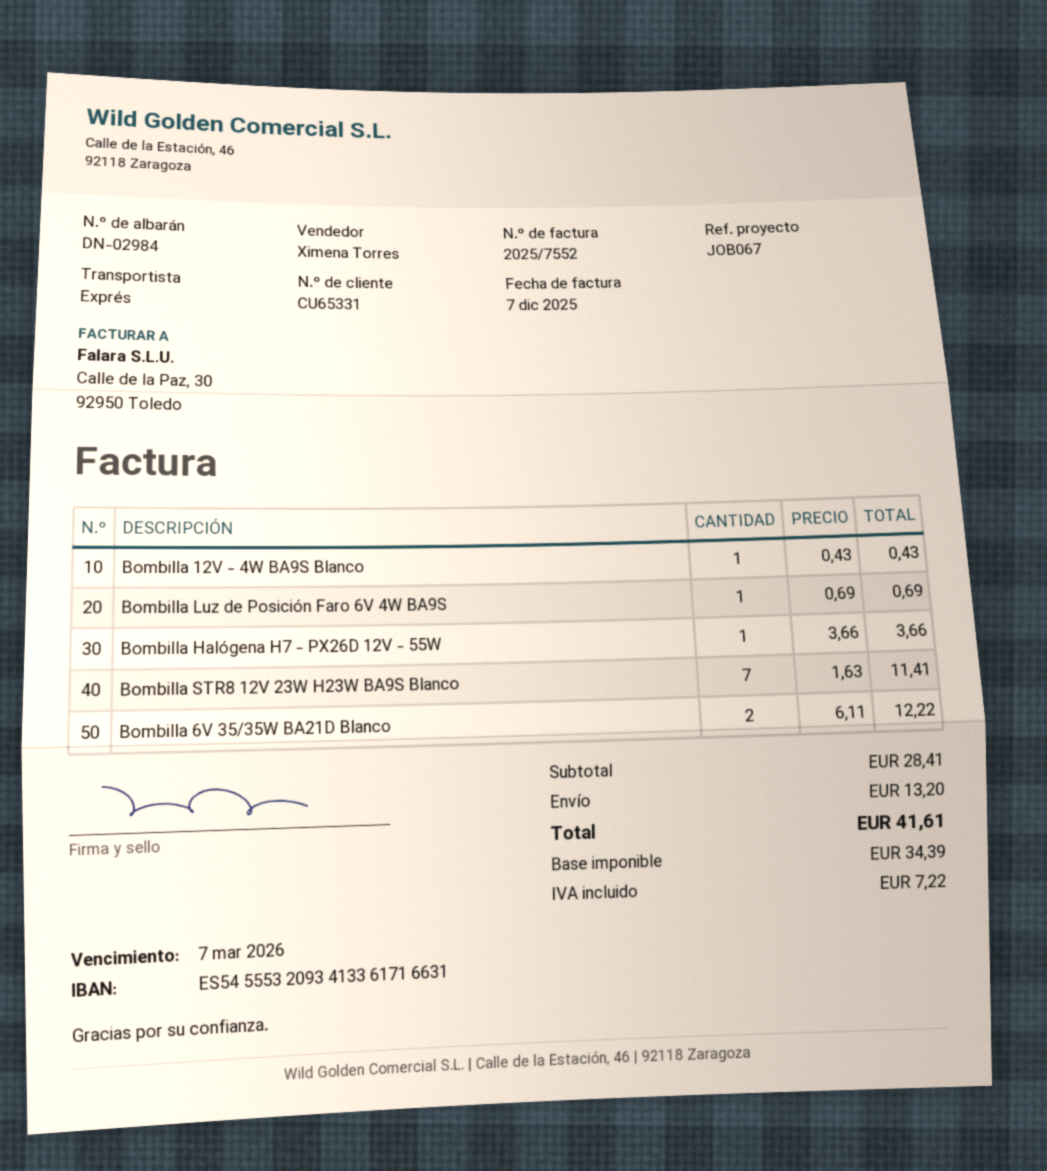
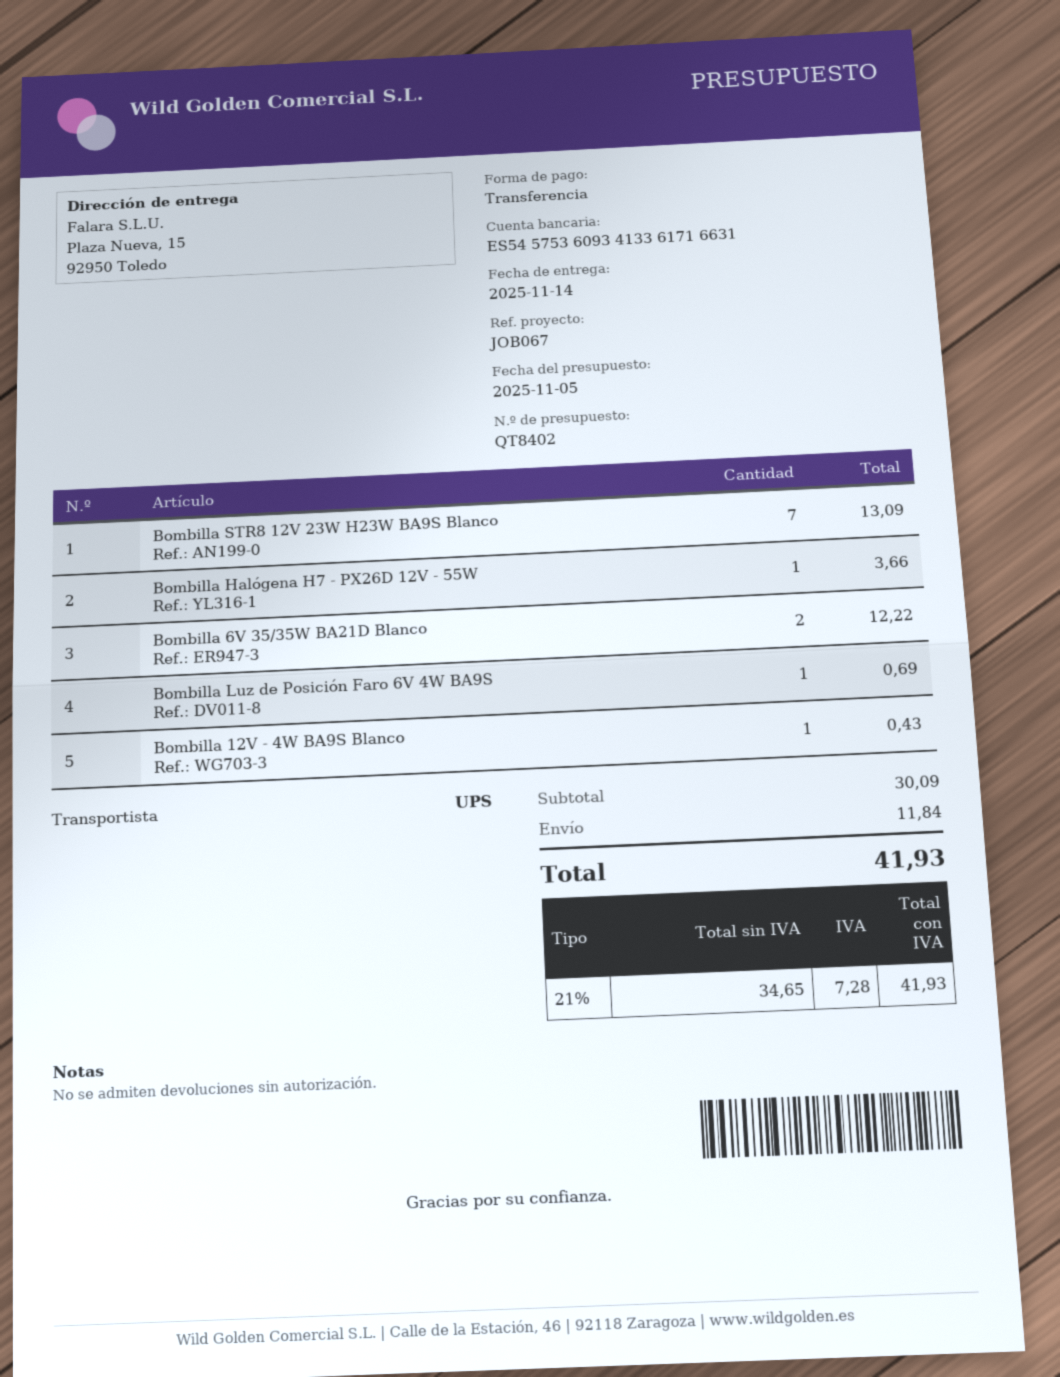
bank account: ES5455532093413361716631 -> ES5457536093413361716631
shipping method: express -> UPS
Bombilla STR8 12V 23W H23W BA9S Blanco: 7 for 11.41 -> 7 for 13.09
subtotal: 28.41 -> 30.09
shipping: 13.20 -> 11.84
net: 34.39 -> 34.65
tax: 7.22 -> 7.28
total: 41.61 -> 41.93

